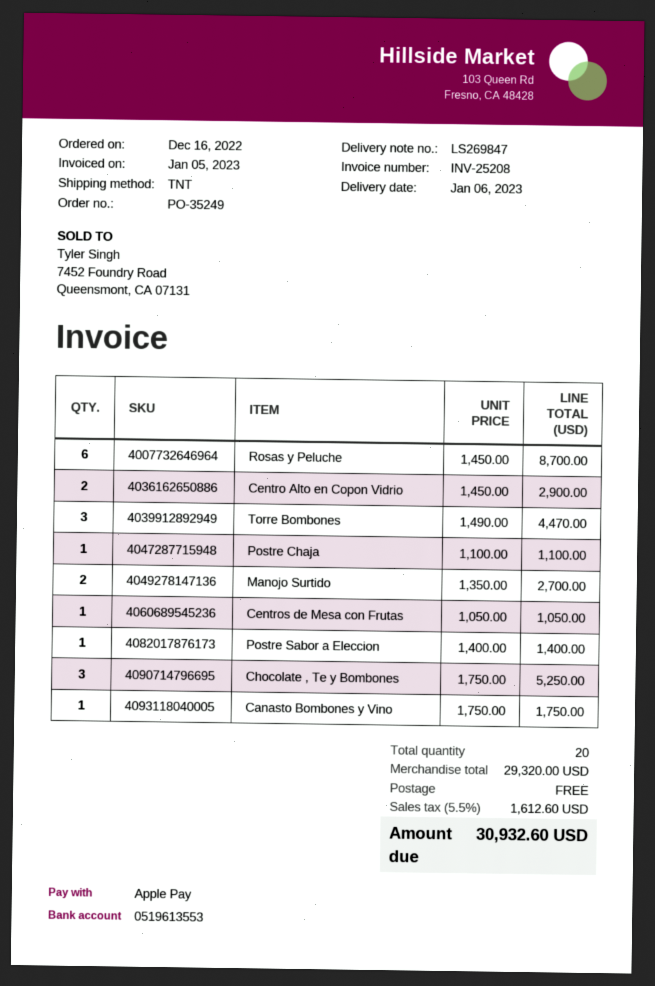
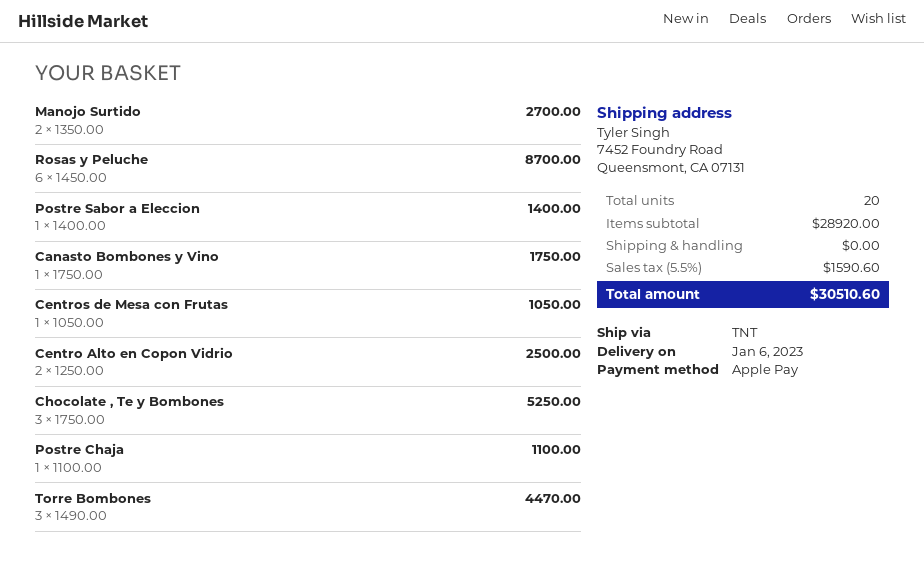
Centro Alto en Copon Vidrio: 2 x 1450.00 = 2900.00 -> 2 x 1250.00 = 2500.00
subtotal: 29320.00 -> 28920.00
tax: 5.5% = 1612.60 -> 5.5% = 1590.60
total: 30932.60 -> 30510.60

